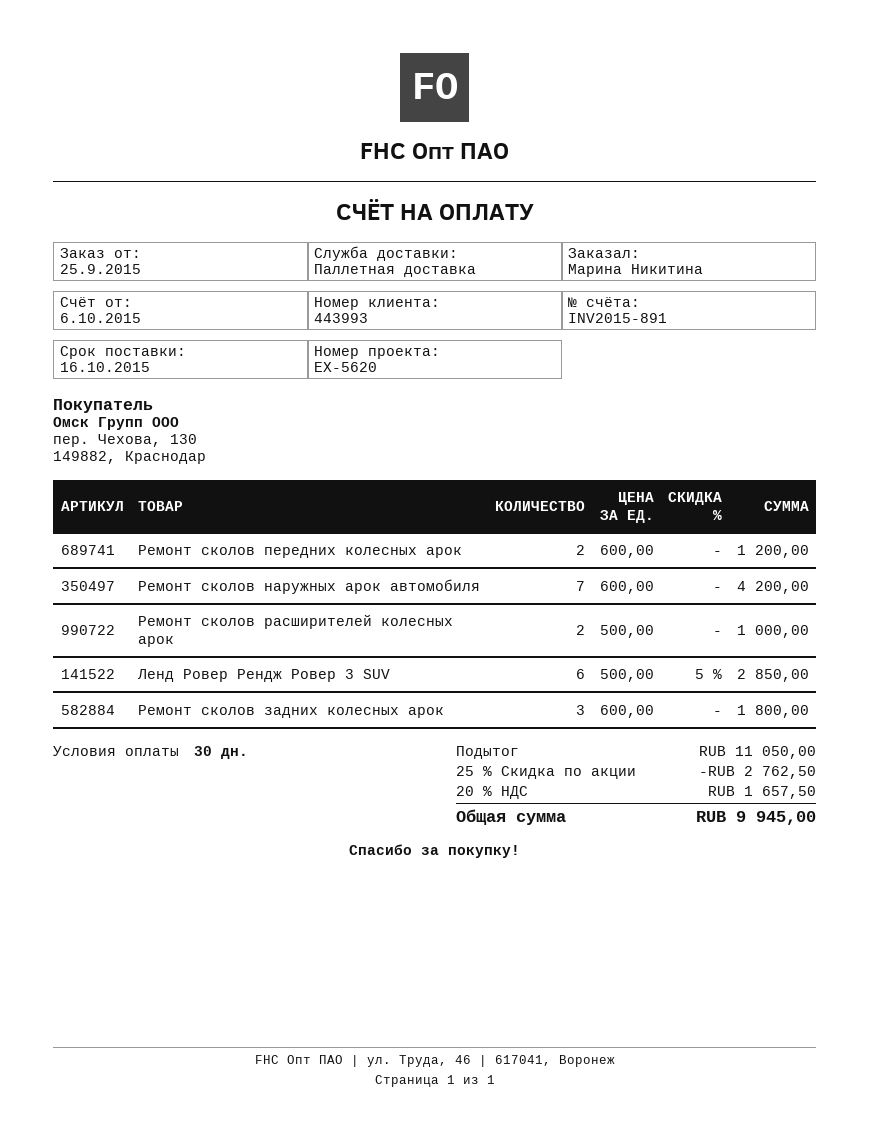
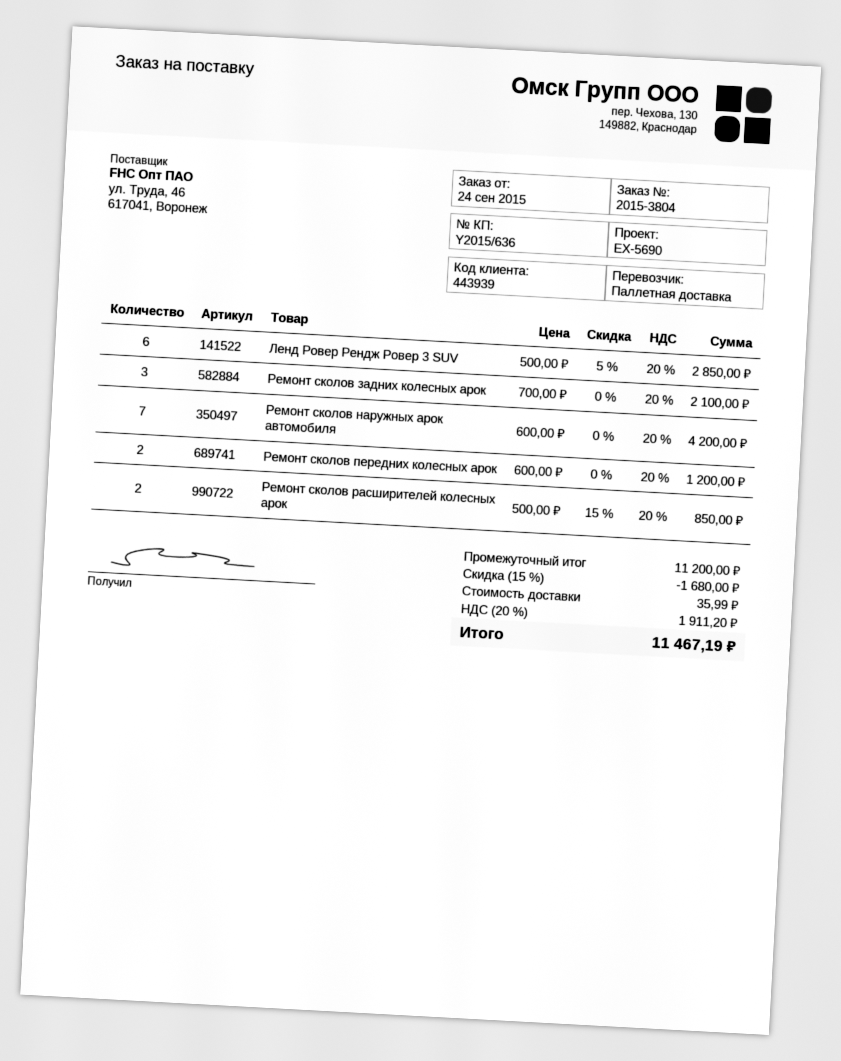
order date: 2015-09-25 -> 2015-09-24
customer number: 443993 -> 443939
reference: EX-5620 -> EX-5690
Ремонт сколов расширителей колесных арок: 2 x 500.00 = 1000.00 -> 2 x 500.00 - 15% = 850.00
Ремонт сколов задних колесных арок: 3 x 600.00 = 1800.00 -> 3 x 700.00 = 2100.00
subtotal: 11050.00 -> 11200.00
discount: 25% = 2762.50 -> 15% = 1680.00
shipping: none -> 35.99
tax: 20% = 1657.50 -> 20% = 1911.20
total: 9945.00 -> 11467.19

